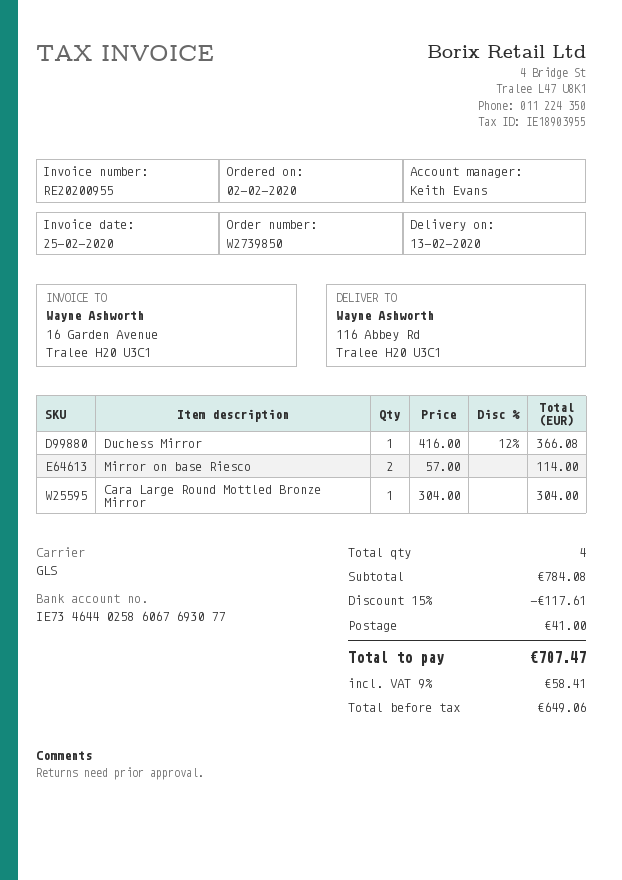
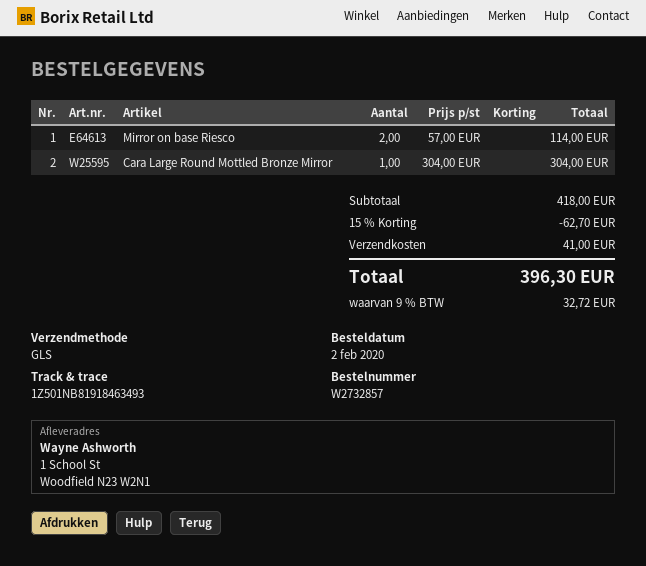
order number: W2739850 -> W2732857
ship to: 116 Abbey Rd, Tralee H20 U3C1 -> 1 School St, Woodfield N23 W2N1
Duchess Mirror: 1 x 416.00 - 12% = 366.08 -> none
subtotal: 784.08 -> 418.00
discount: 15% = 117.61 -> 15% = 62.70
tax: 9% = 58.41 -> 9% = 32.72
total: 707.47 -> 396.30

